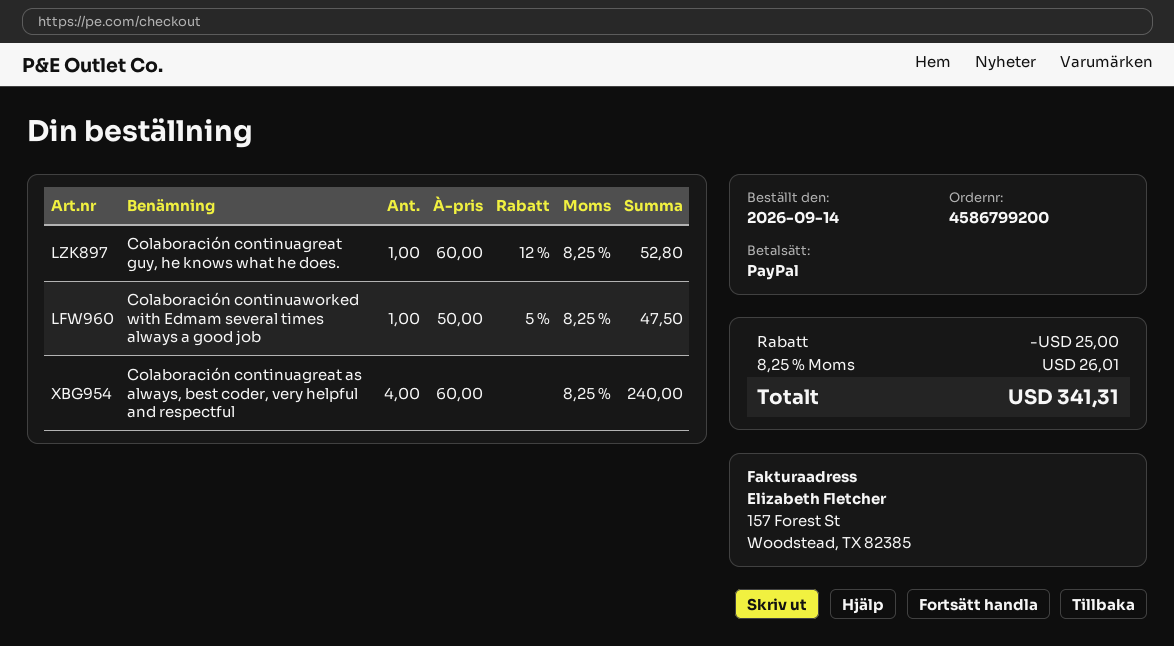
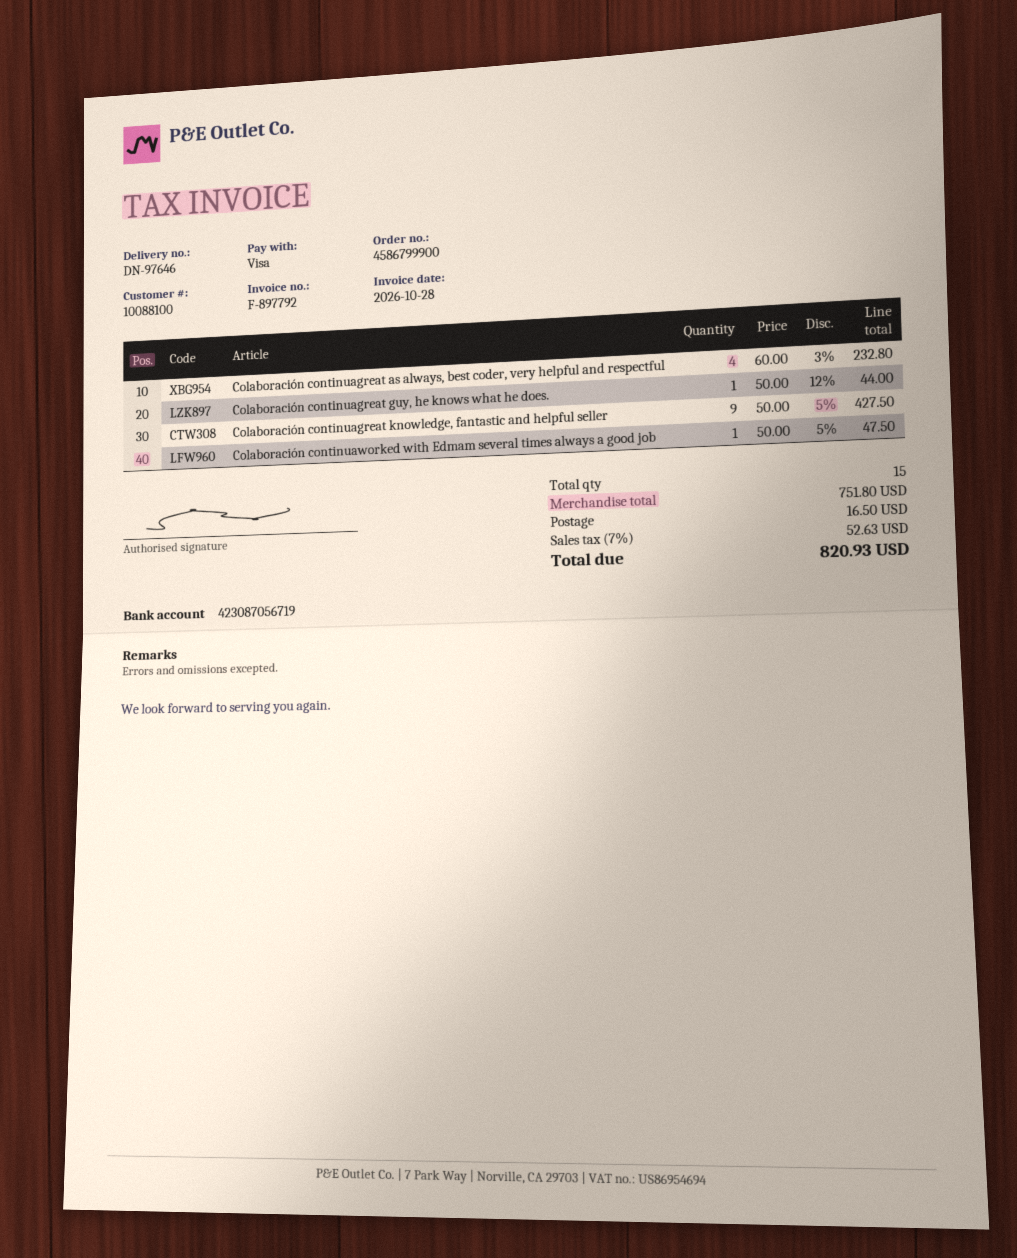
order number: 4586799200 -> 4586799900
payment method: PayPal -> Visa
Colaboración continuagreat guy, he knows what he does.: 1 x 60.00 - 12% = 52.80 -> 1 x 50.00 - 12% = 44.00
Colaboración continuagreat as always, best coder, very helpful and respectful: 4 x 60.00 = 240.00 -> 4 x 60.00 - 3% = 232.80
Colaboración continuagreat knowledge, fantastic and helpful seller: none -> 9 x 50.00 - 5% = 427.50
discount: 25.00 -> none
shipping: none -> 16.50
tax: 8.25% = 26.01 -> 7% = 52.63
total: 341.31 -> 820.93

